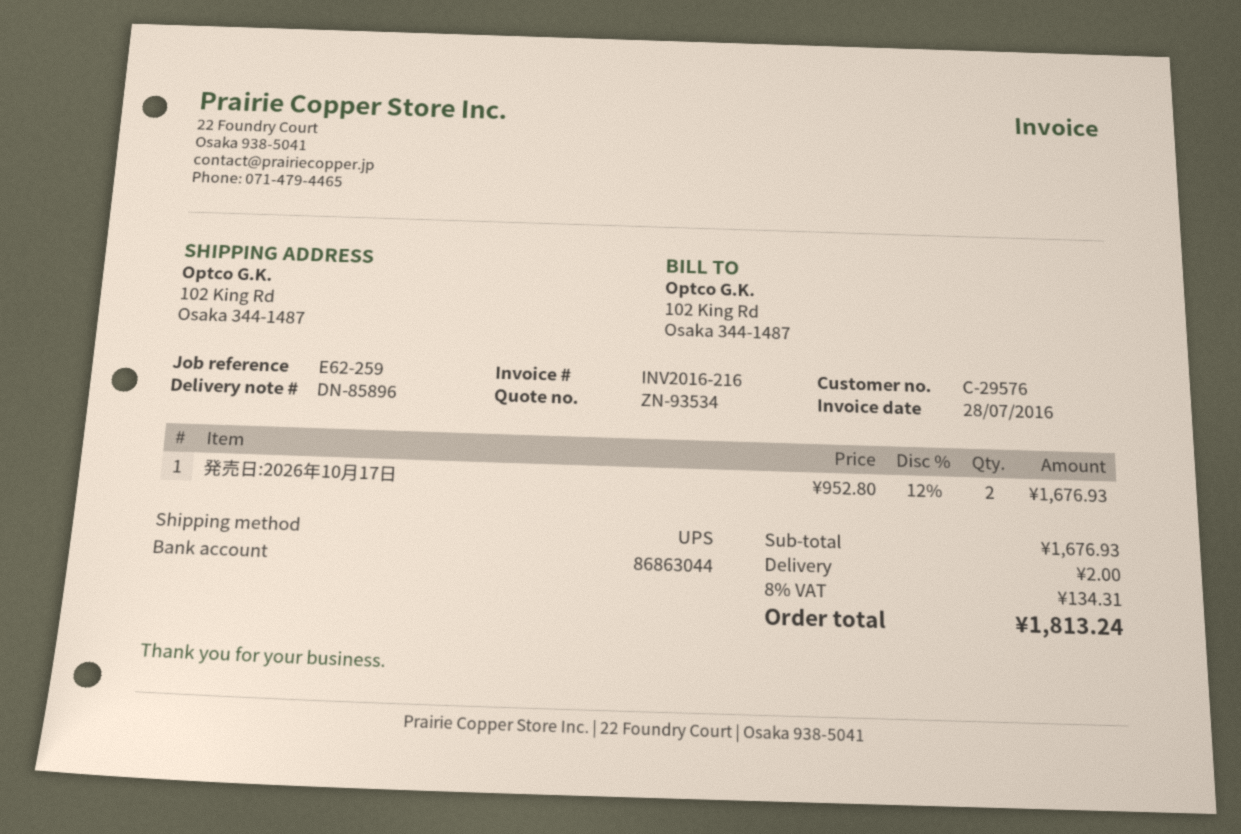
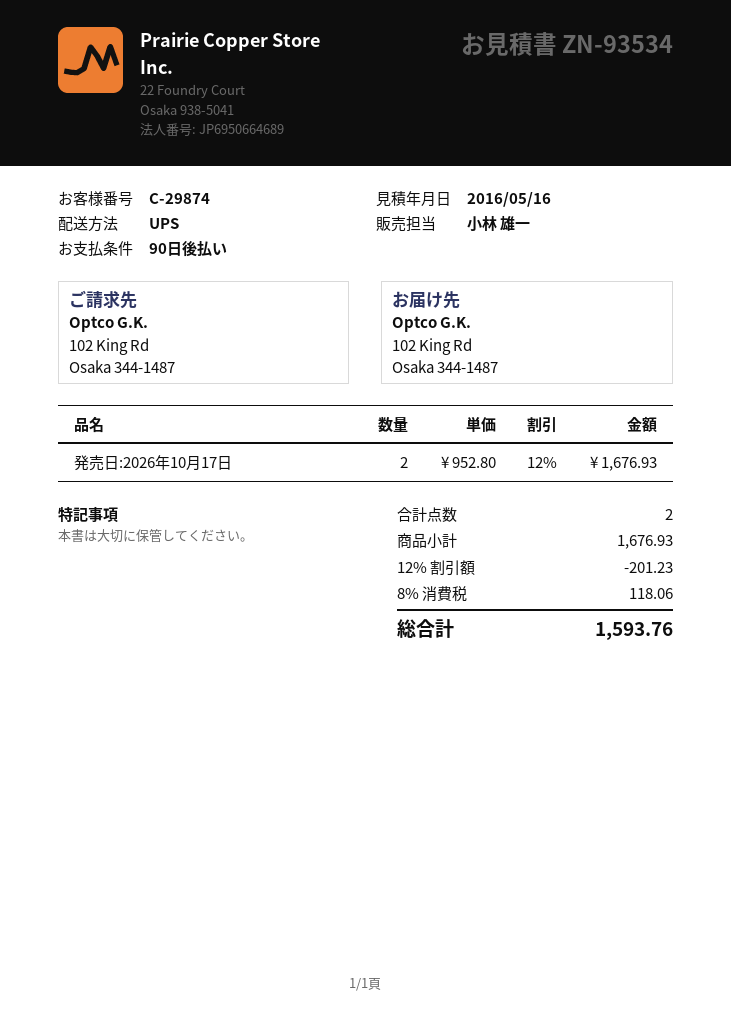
customer number: C-29576 -> C-29874
discount: none -> 12% = 201.23
shipping: 2.00 -> none
tax: 8% = 134.31 -> 8% = 118.06
total: 1813.24 -> 1593.76

